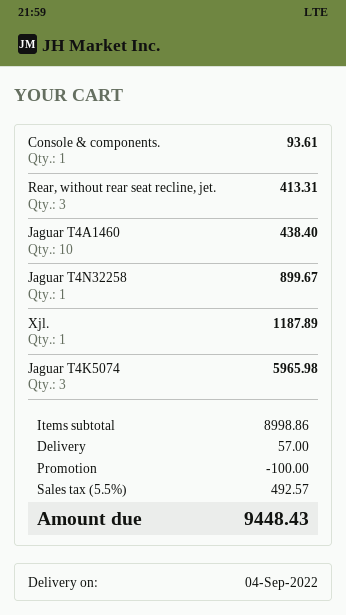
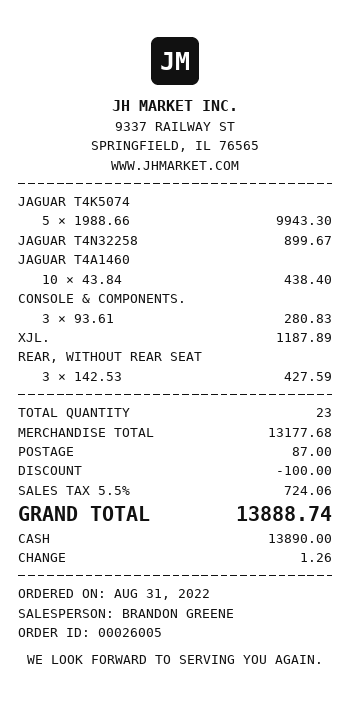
Console & components.: 1 for 93.61 -> 3 for 280.83
Rear, without rear seat recline, jet.: 3 for 413.31 -> 3 for 427.59
Jaguar T4K5074: 3 for 5965.98 -> 5 for 9943.30
subtotal: 8998.86 -> 13177.68
shipping: 57.00 -> 87.00
tax: 5.5% = 492.57 -> 5.5% = 724.06
total: 9448.43 -> 13888.74

